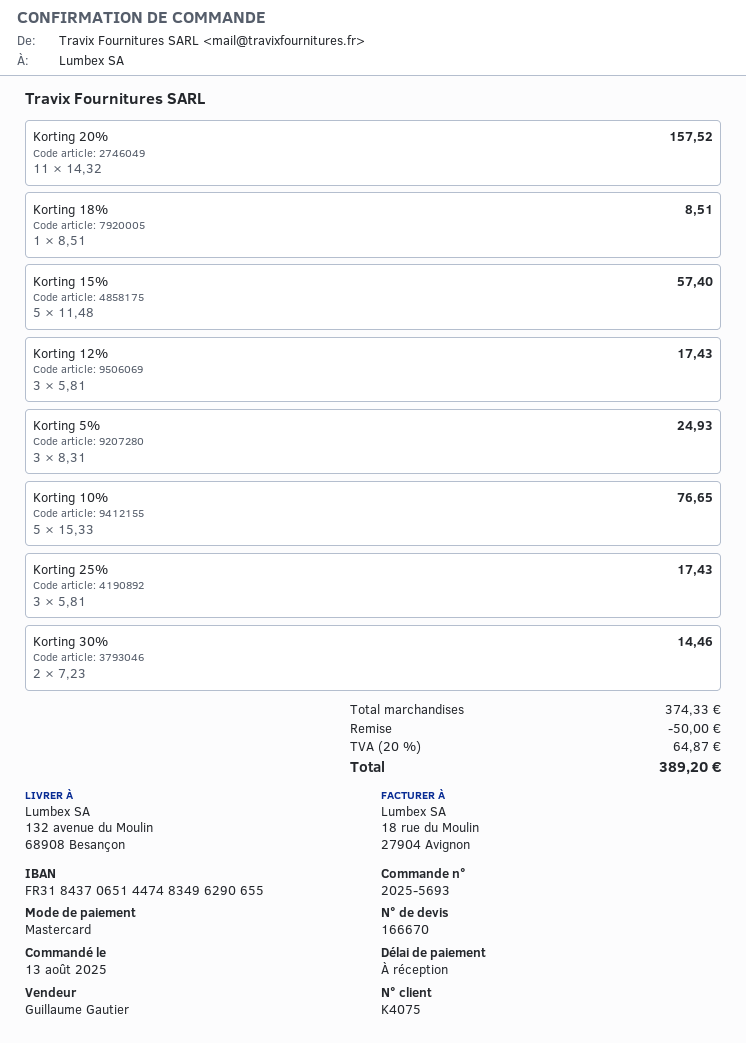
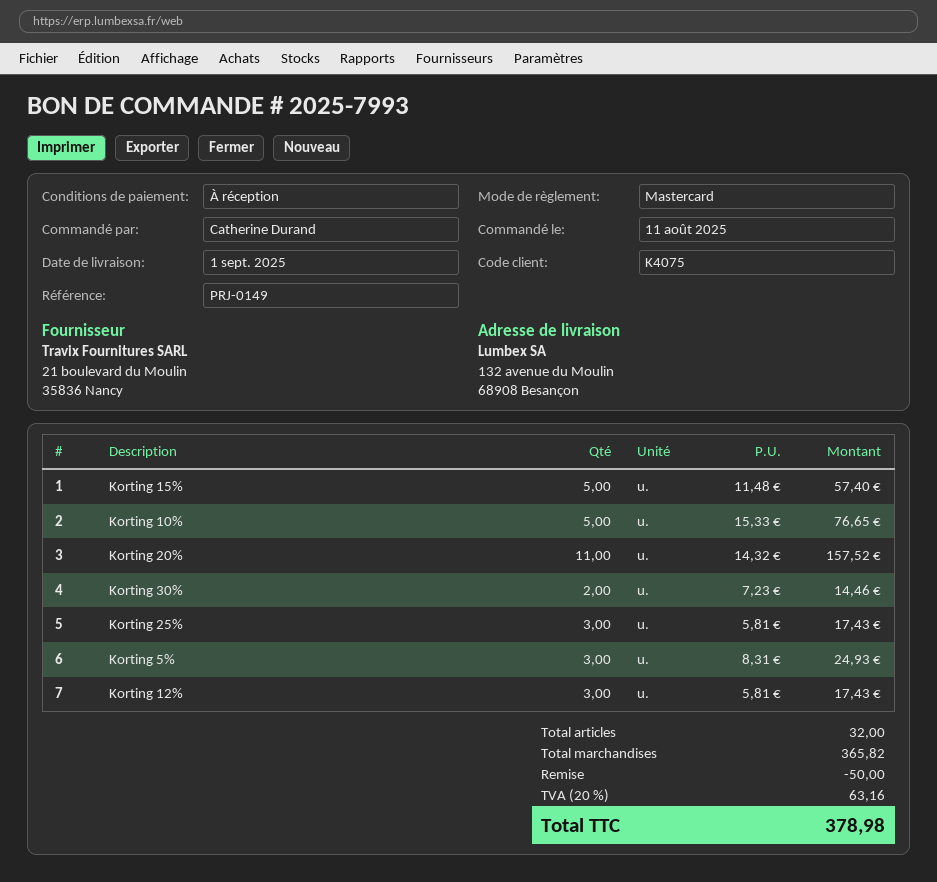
order number: 2025-5693 -> 2025-7993
order date: 2025-08-13 -> 2025-08-11
Korting 18%: 1 x 8.51 = 8.51 -> none
subtotal: 374.33 -> 365.82
tax: 20% = 64.87 -> 20% = 63.16
total: 389.20 -> 378.98

